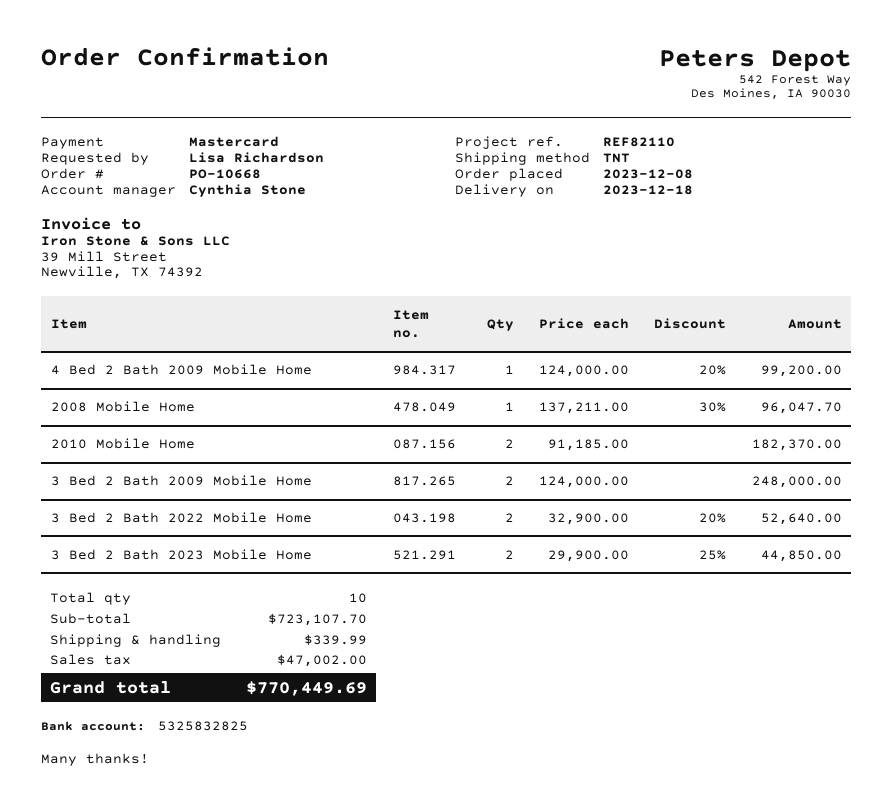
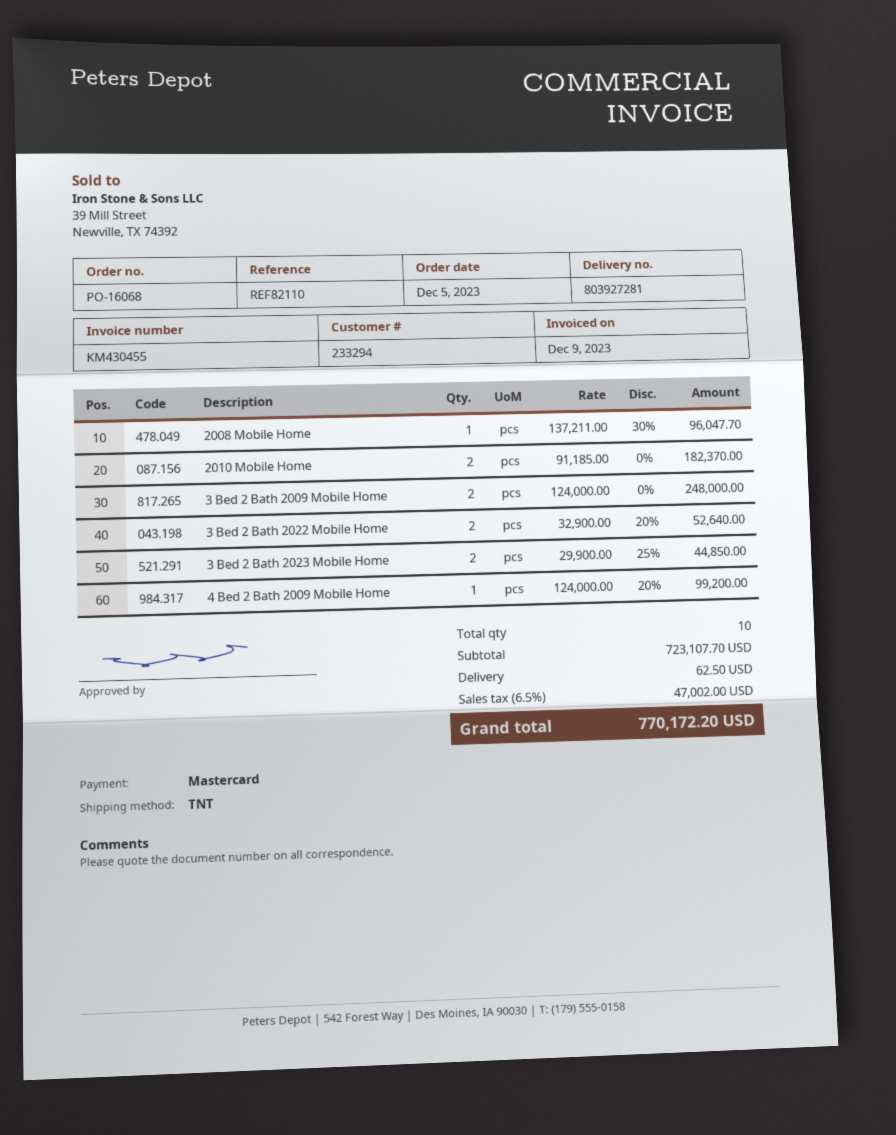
order number: PO-10668 -> PO-16068
order date: 2023-12-08 -> 2023-12-05
shipping: 339.99 -> 62.50
total: 770449.69 -> 770172.20

